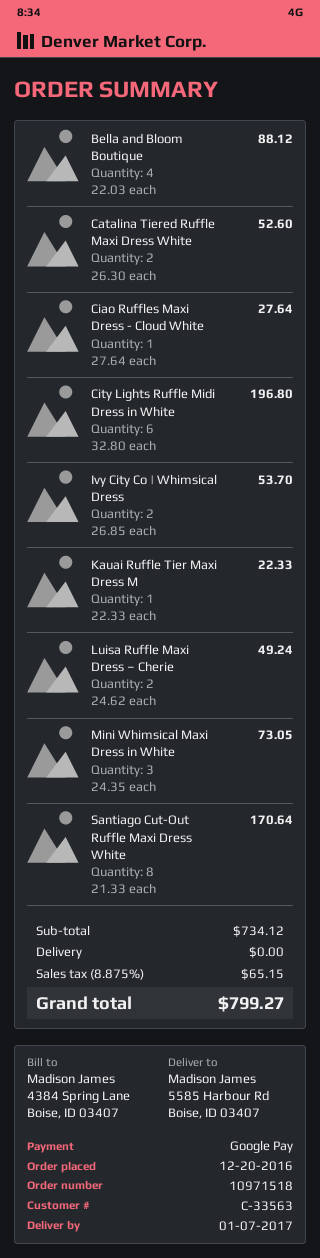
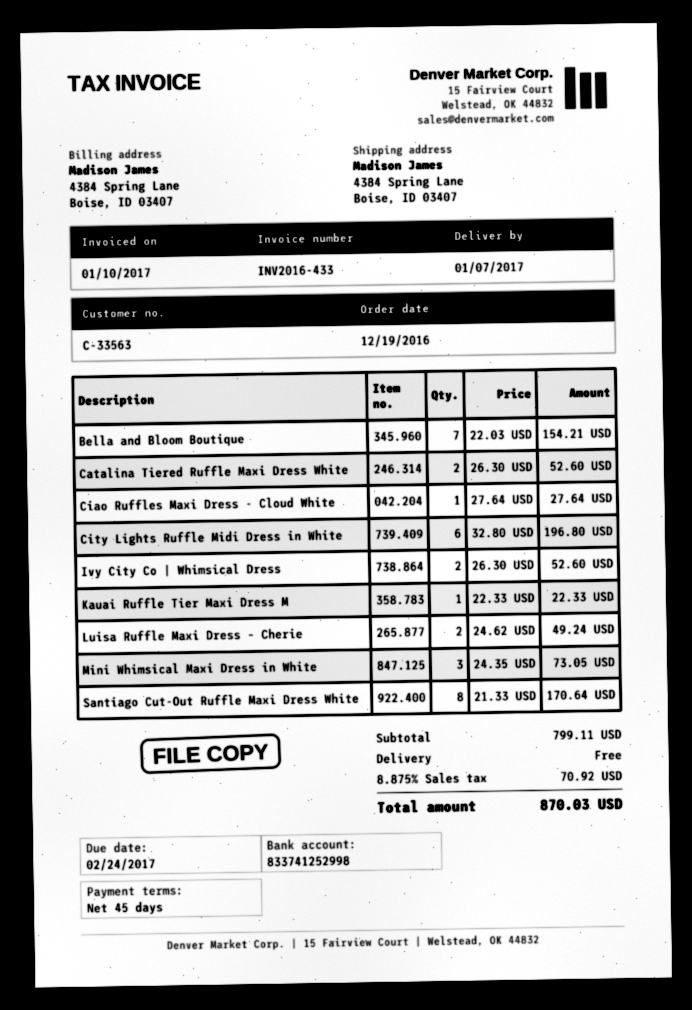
order date: 2016-12-20 -> 2016-12-19
ship to: 5585 Harbour Rd, Boise, ID 03407 -> 4384 Spring Lane, Boise, ID 03407
Bella and Bloom Boutique: 4 x 22.03 = 88.12 -> 7 x 22.03 = 154.21
Ivy City Co | Whimsical Dress: 2 x 26.85 = 53.70 -> 2 x 26.30 = 52.60
subtotal: 734.12 -> 799.11
tax: 8.875% = 65.15 -> 8.875% = 70.92
total: 799.27 -> 870.03

